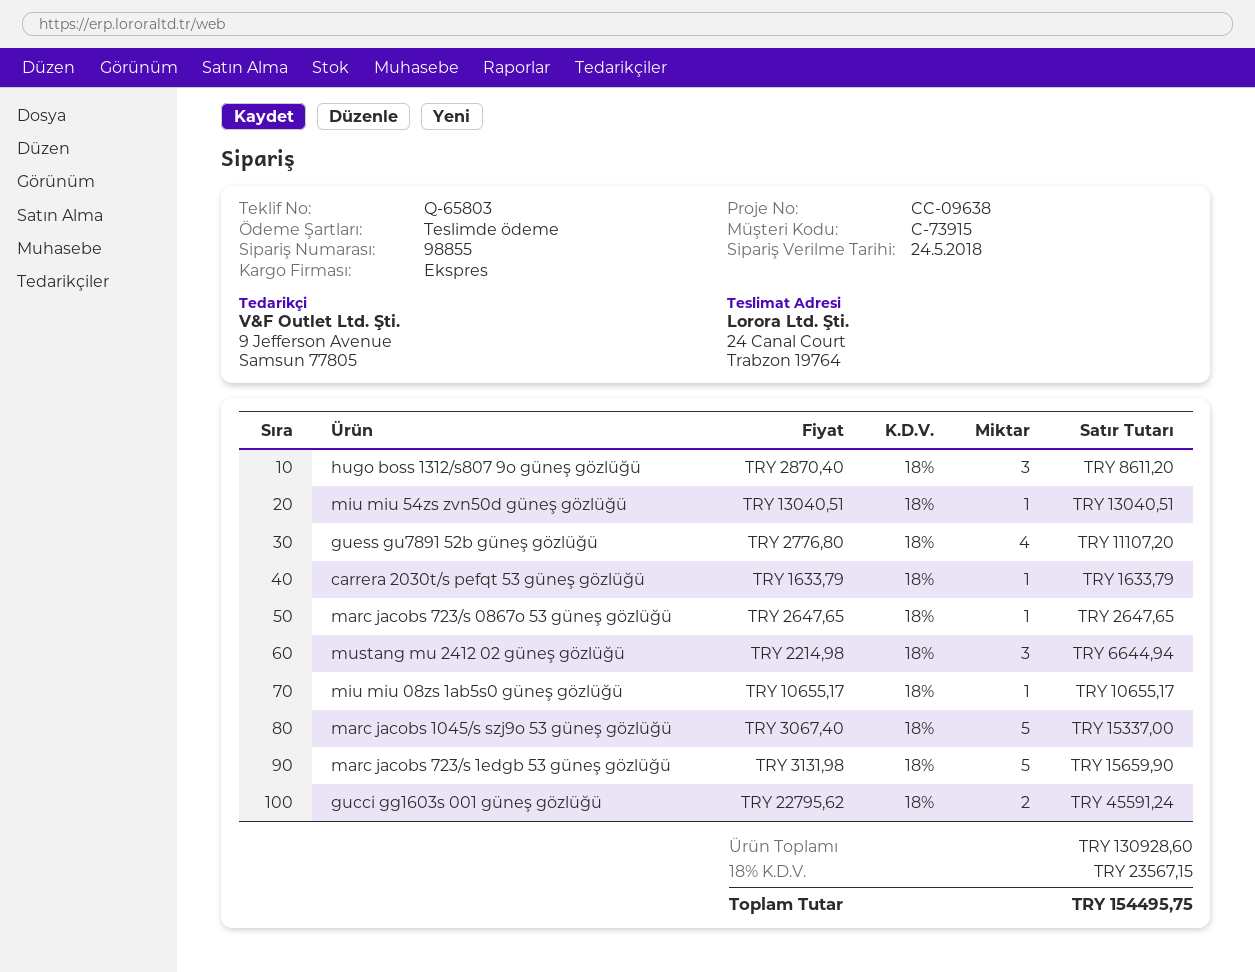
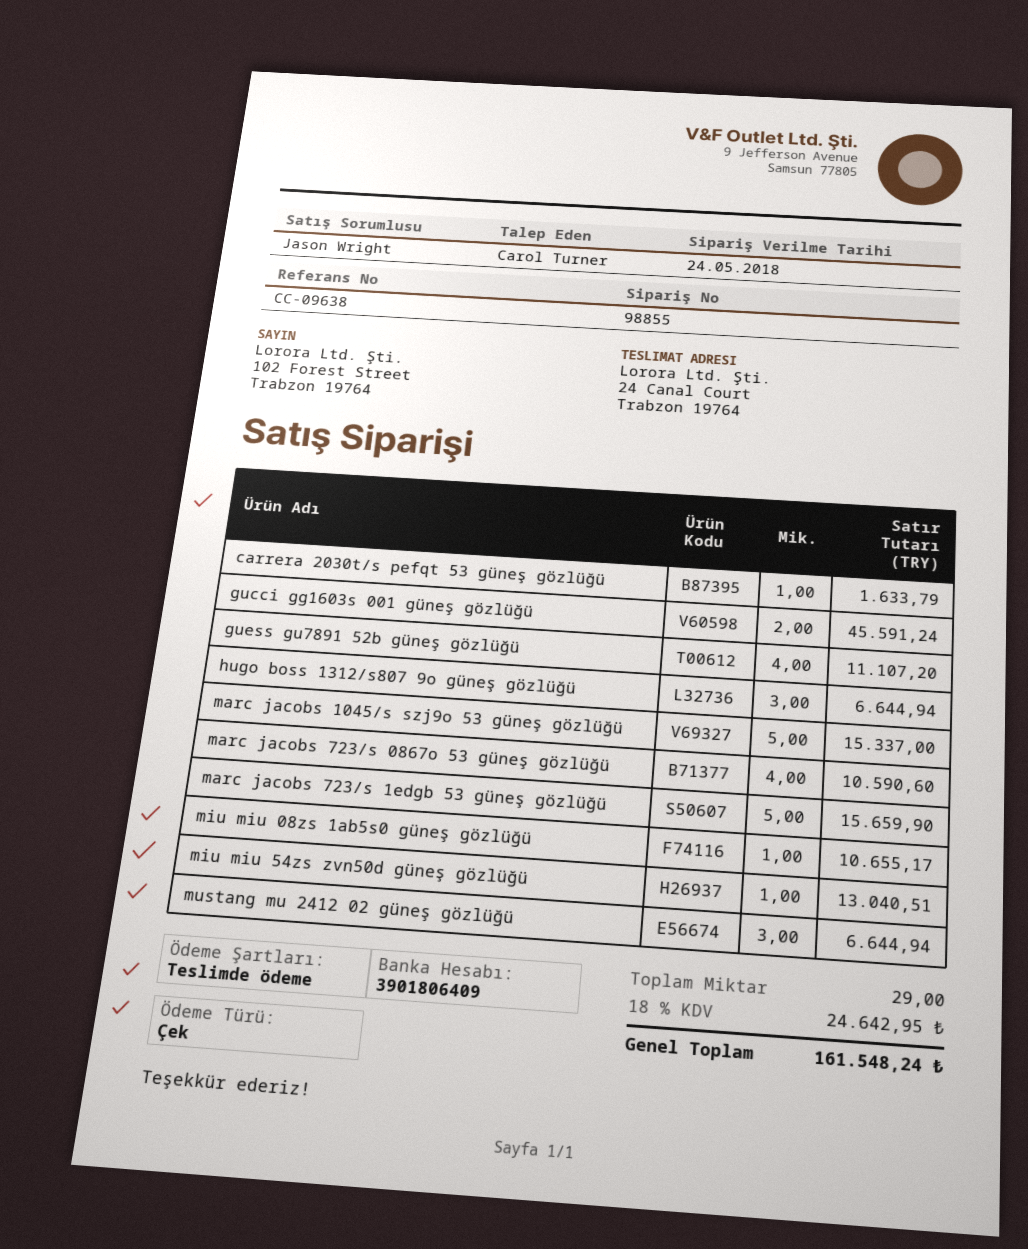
hugo boss 1312/s807 9o güneş gözlüğü: 3 for 8611.20 -> 3 for 6644.94
marc jacobs 723/s 0867o 53 güneş gözlüğü: 1 for 2647.65 -> 4 for 10590.60
tax: 18% = 23567.15 -> 18% = 24642.95
total: 154495.75 -> 161548.24

